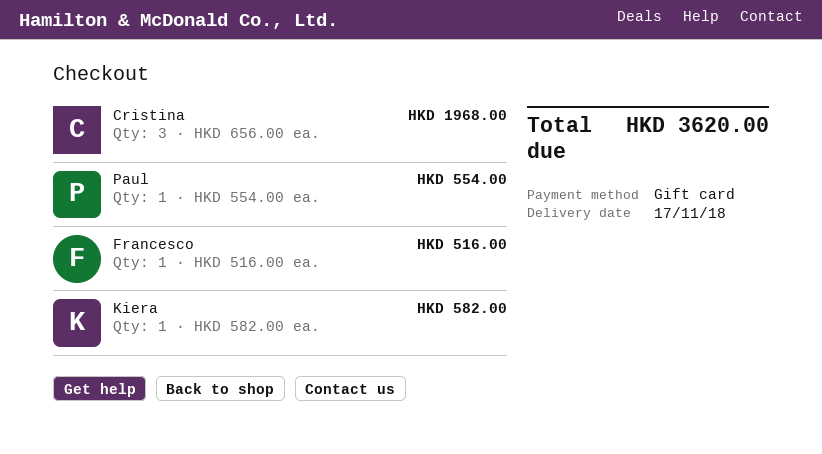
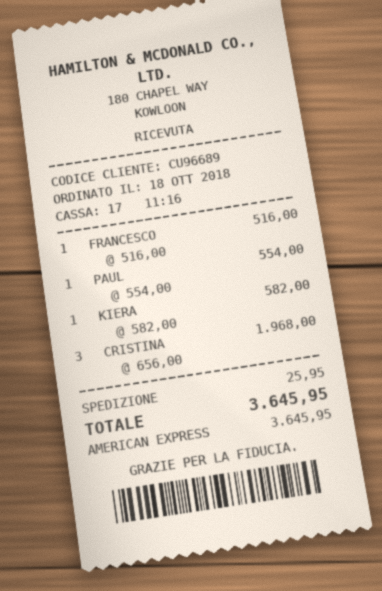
payment method: gift card -> American Express
shipping: none -> 25.95
total: 3620.00 -> 3645.95

